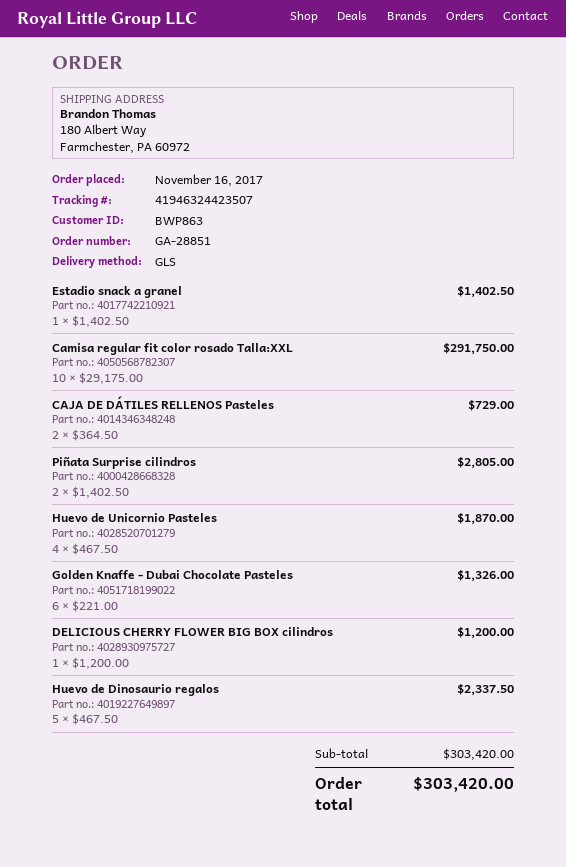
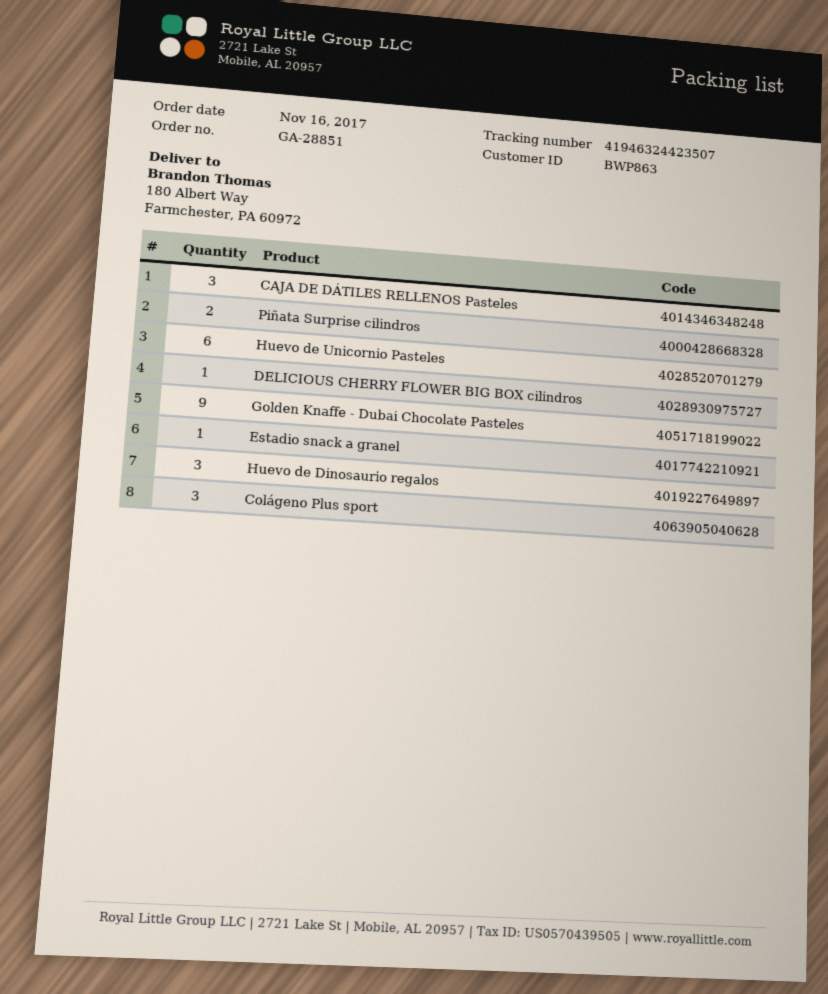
Camisa regular fit color rosado Talla:XXL: 10 -> none
CAJA DE DÁTILES RELLENOS Pasteles: 2 -> 3
Huevo de Unicornio Pasteles: 4 -> 6
Golden Knaffe - Dubai Chocolate Pasteles: 6 -> 9
Huevo de Dinosaurio regalos: 5 -> 3
Colágeno Plus sport: none -> 3

